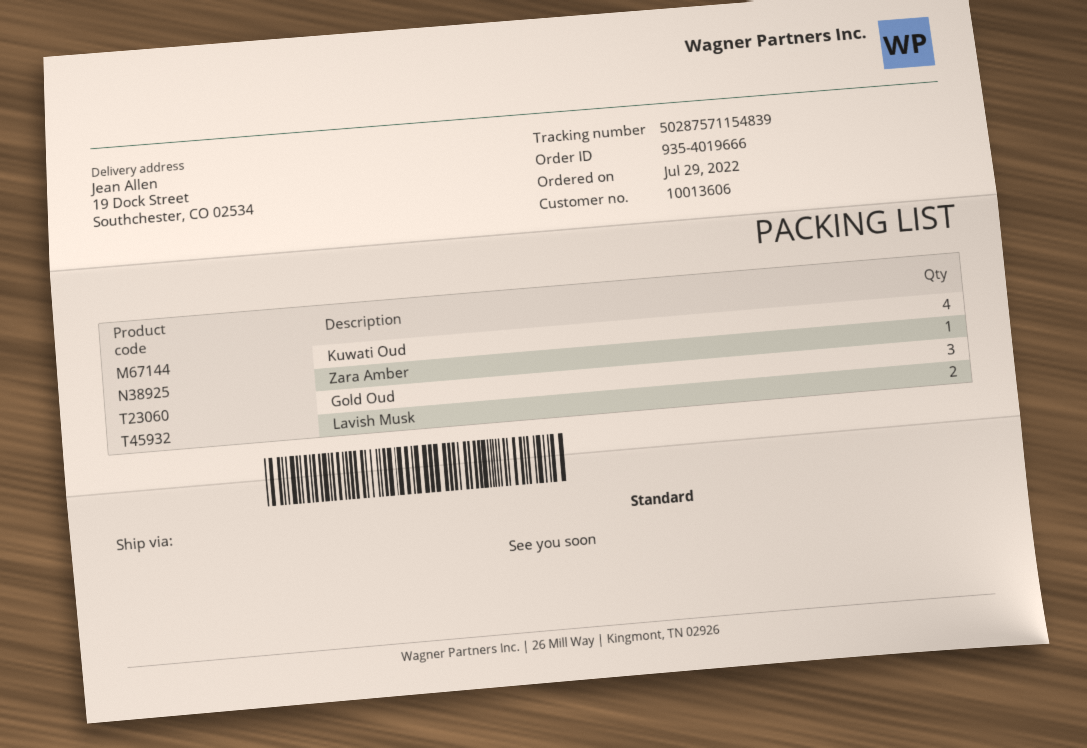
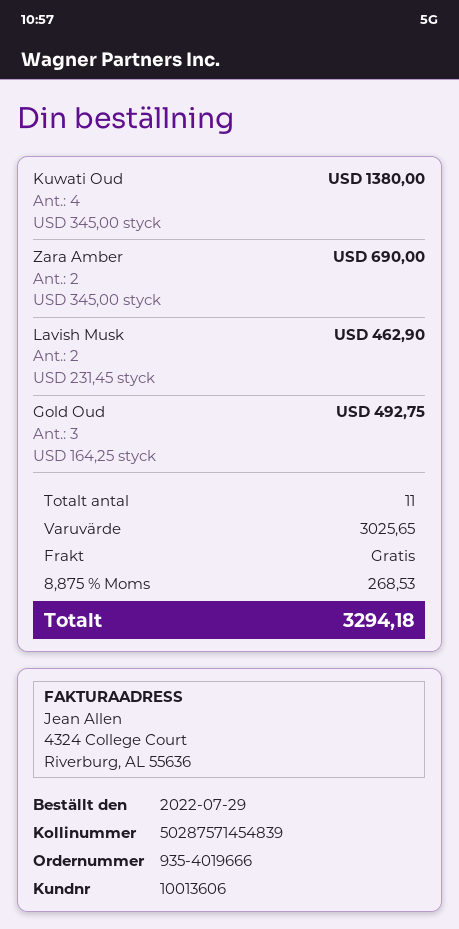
tracking number: 50287571154839 -> 50287571454839
Zara Amber: 1 -> 2

